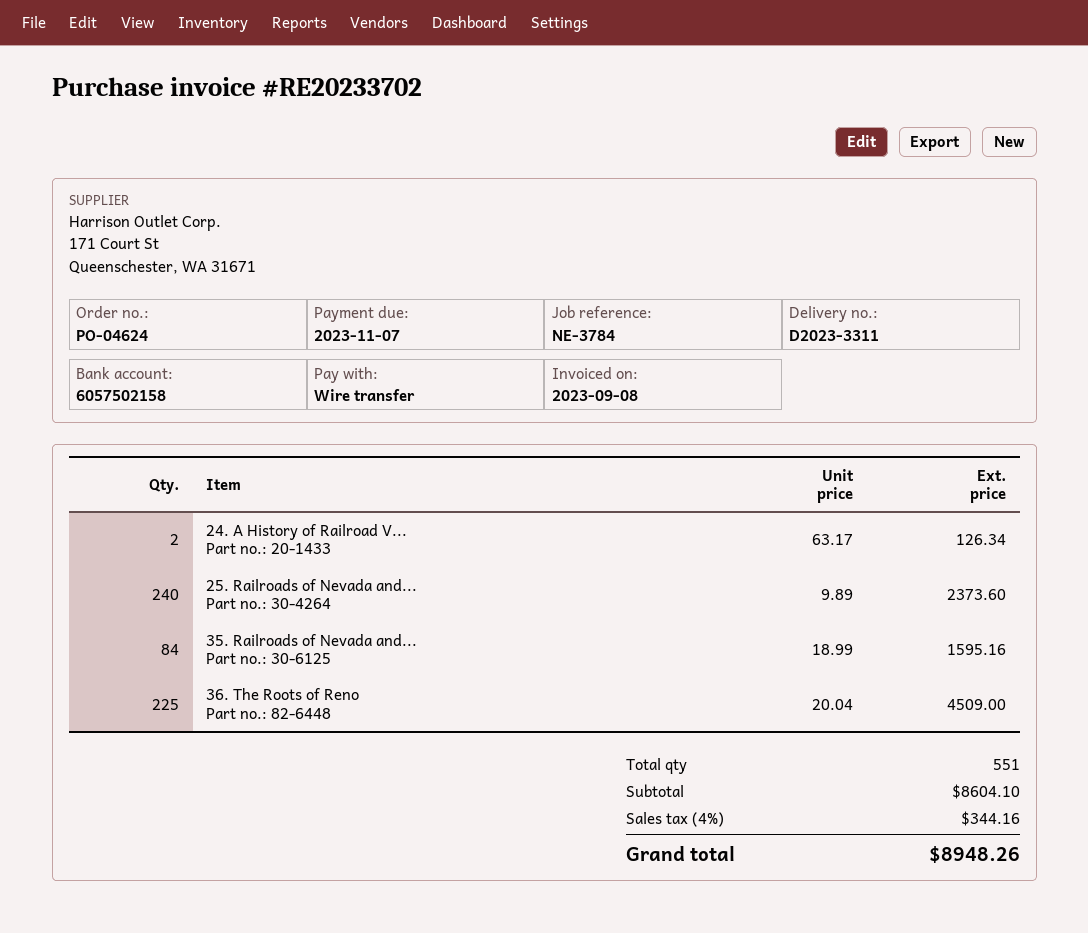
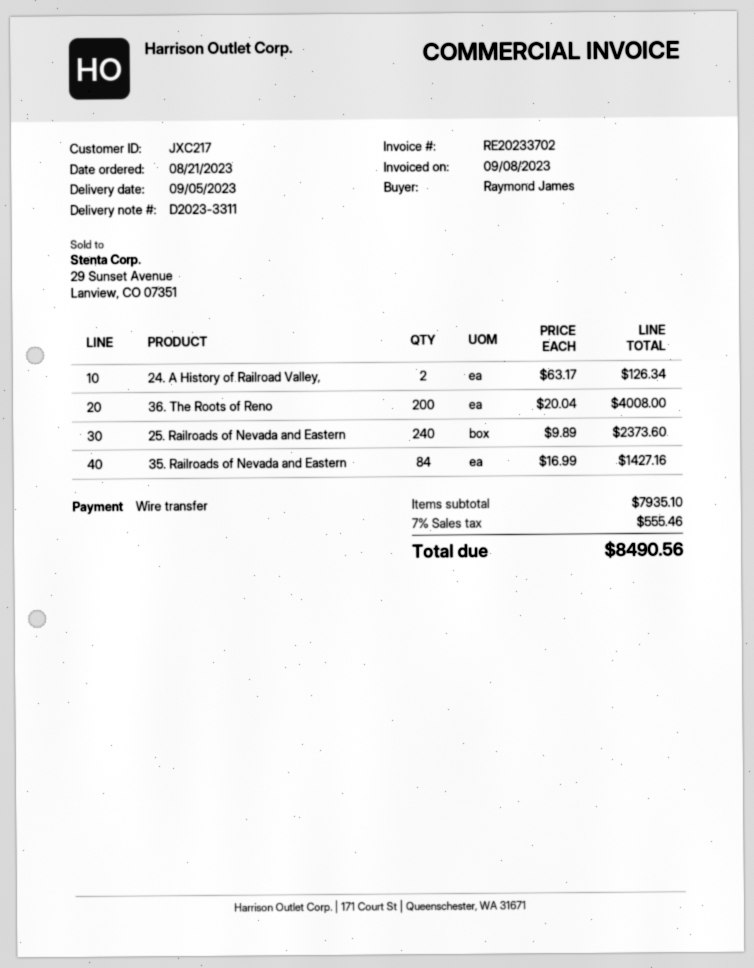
35. Railroads of Nevada and...: 84 x 18.99 = 1595.16 -> 84 x 16.99 = 1427.16
36. The Roots of Reno: 225 x 20.04 = 4509.00 -> 200 x 20.04 = 4008.00
subtotal: 8604.10 -> 7935.10
tax: 4% = 344.16 -> 7% = 555.46
total: 8948.26 -> 8490.56

